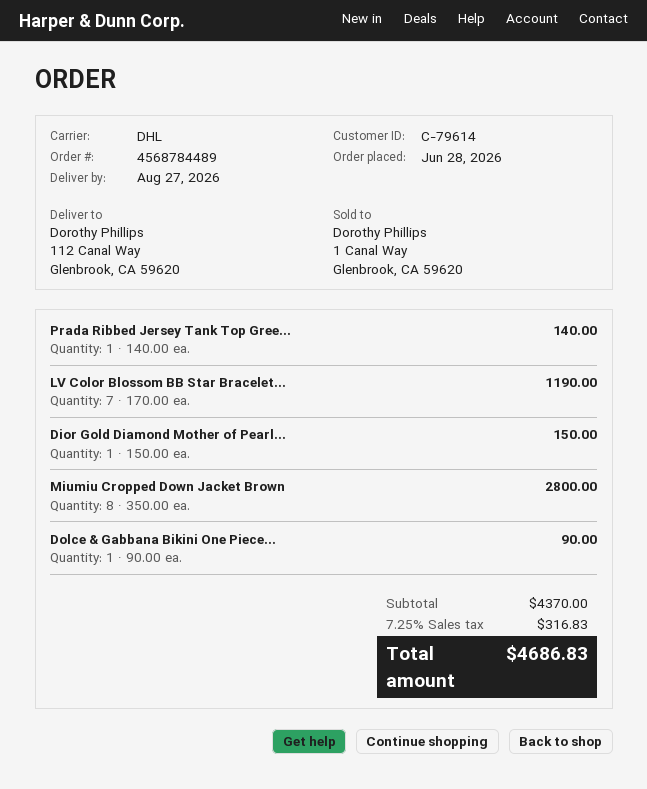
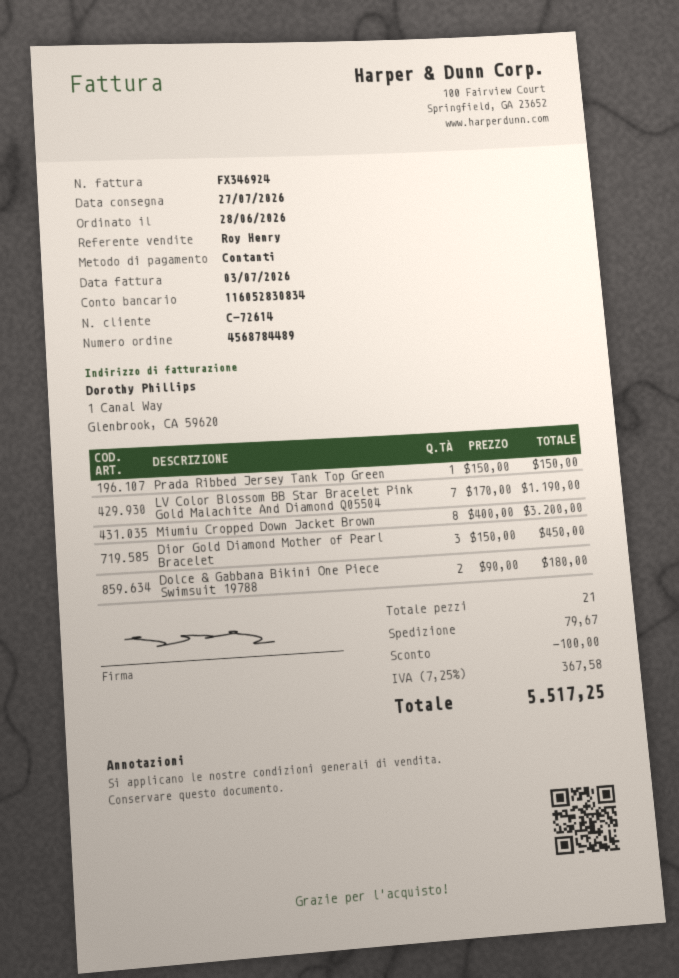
delivery date: 2026-08-27 -> 2026-07-27
customer number: C-79614 -> C-72614
Prada Ribbed Jersey Tank Top Gree...: 1 x 140.00 = 140.00 -> 1 x 150.00 = 150.00
Dior Gold Diamond Mother of Pearl...: 1 x 150.00 = 150.00 -> 3 x 150.00 = 450.00
Miumiu Cropped Down Jacket Brown: 8 x 350.00 = 2800.00 -> 8 x 400.00 = 3200.00
Dolce & Gabbana Bikini One Piece...: 1 x 90.00 = 90.00 -> 2 x 90.00 = 180.00
discount: none -> 100.00
shipping: none -> 79.67
tax: 7.25% = 316.83 -> 7.25% = 367.58
total: 4686.83 -> 5517.25

